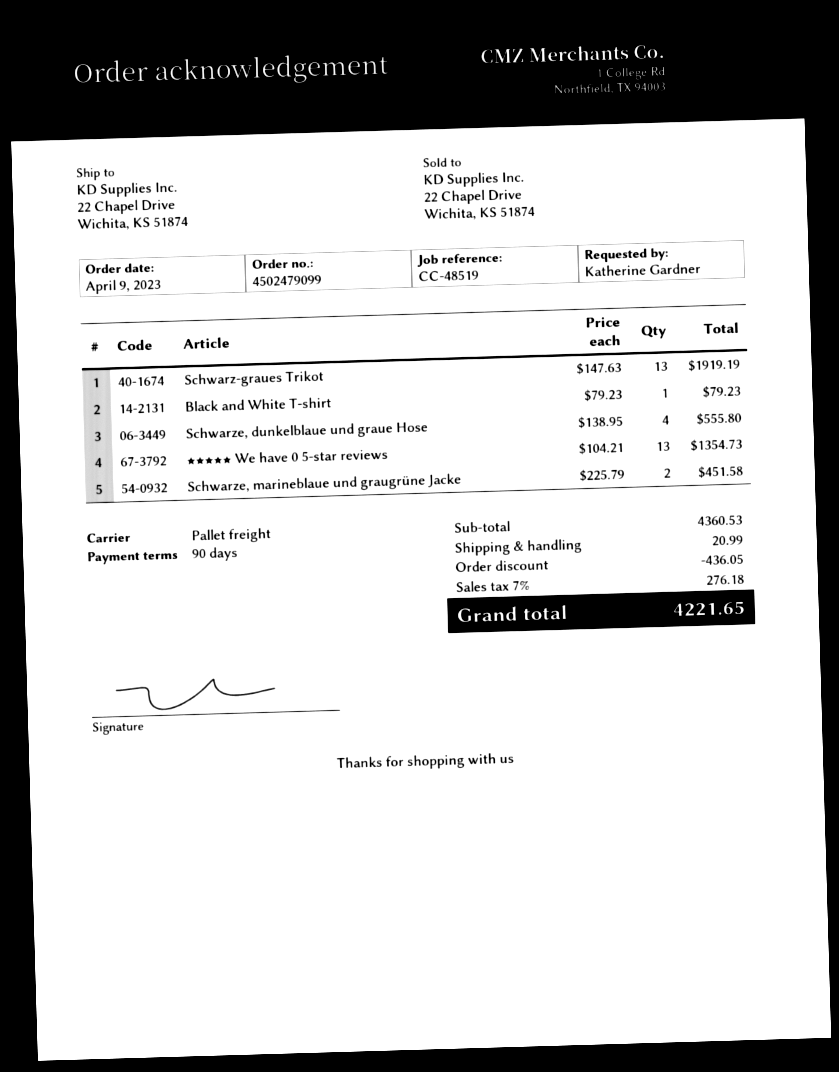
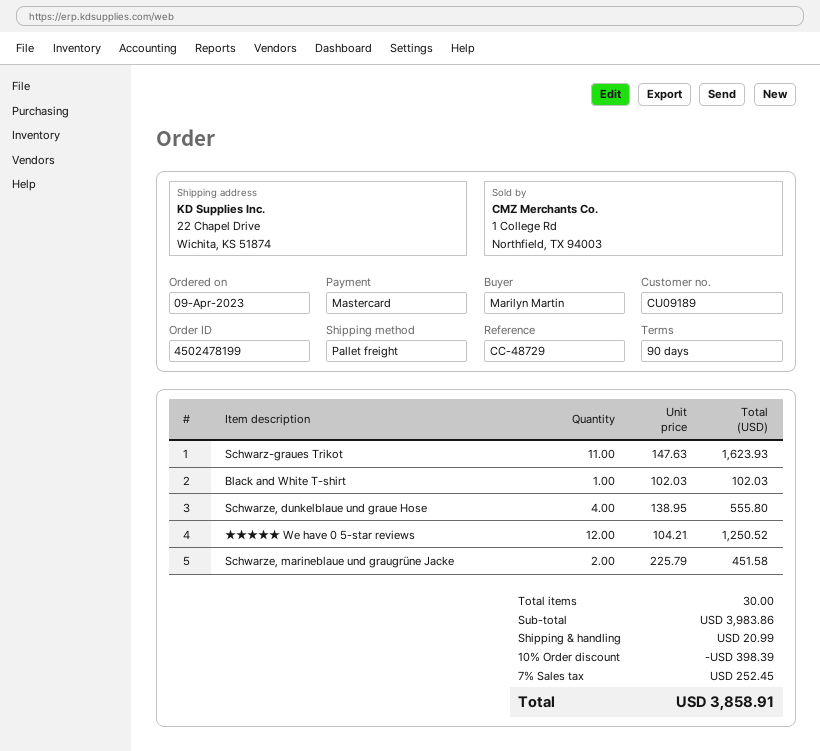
order number: 4502479099 -> 4502478199
reference: CC-48519 -> CC-48729
ordered by: Katherine Gardner -> Marilyn Martin
Schwarz-graues Trikot: 13 x 147.63 = 1919.19 -> 11 x 147.63 = 1623.93
Black and White T-shirt: 1 x 79.23 = 79.23 -> 1 x 102.03 = 102.03
★★★★★ We have 0 5-star reviews: 13 x 104.21 = 1354.73 -> 12 x 104.21 = 1250.52
subtotal: 4360.53 -> 3983.86
discount: 436.05 -> 398.39
tax: 7% = 276.18 -> 7% = 252.45
total: 4221.65 -> 3858.91

